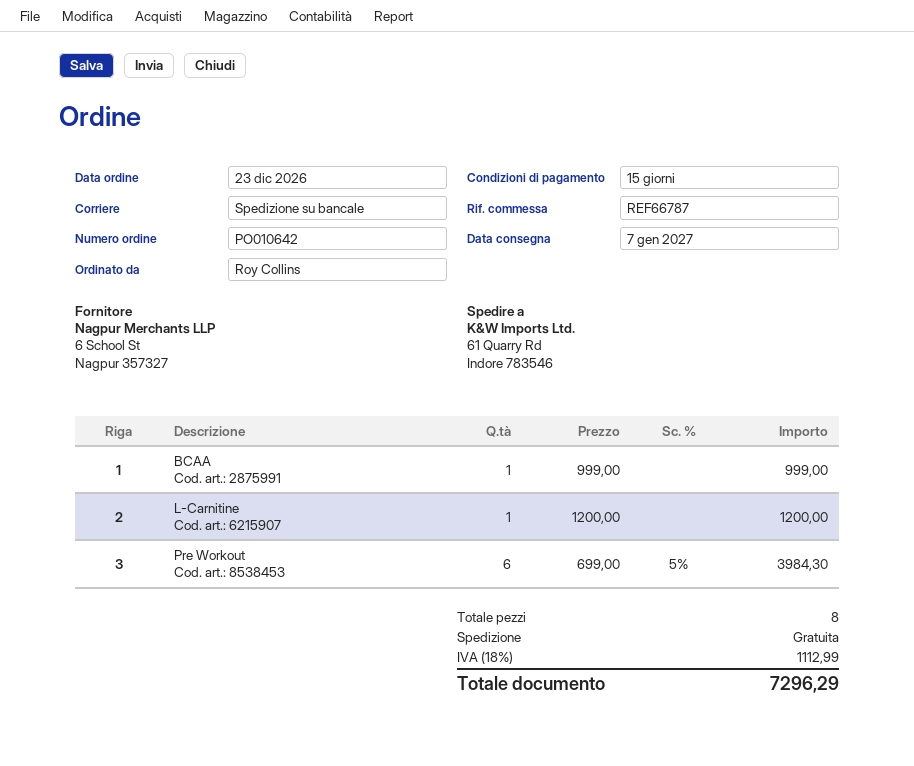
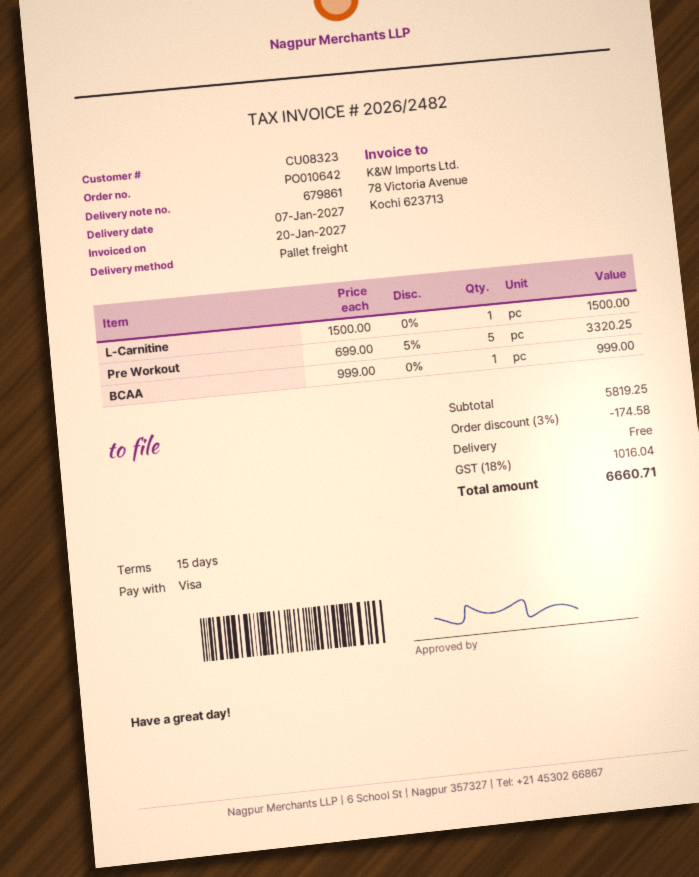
L-Carnitine: 1 x 1200.00 = 1200.00 -> 1 x 1500.00 = 1500.00
Pre Workout: 6 x 699.00 - 5% = 3984.30 -> 5 x 699.00 - 5% = 3320.25
discount: none -> 3% = 174.58
tax: 18% = 1112.99 -> 18% = 1016.04
total: 7296.29 -> 6660.71

